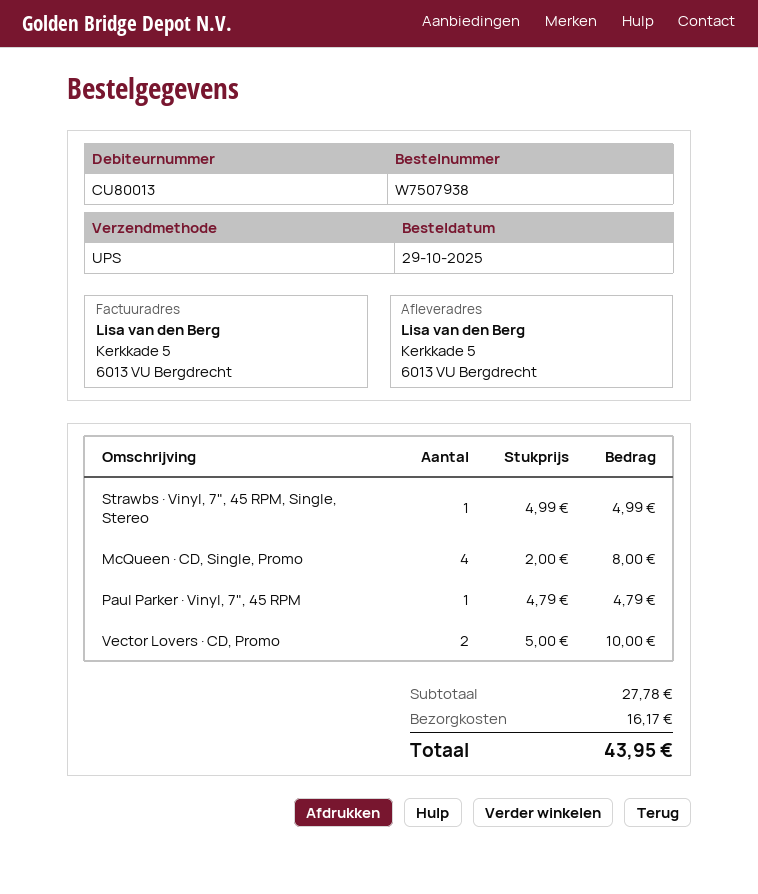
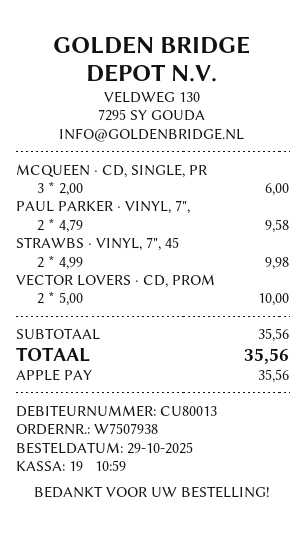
Strawbs · Vinyl, 7", 45 RPM, Single, Stereo: 1 x 4.99 = 4.99 -> 2 x 4.99 = 9.98
McQueen · CD, Single, Promo: 4 x 2.00 = 8.00 -> 3 x 2.00 = 6.00
Paul Parker · Vinyl, 7", 45 RPM: 1 x 4.79 = 4.79 -> 2 x 4.79 = 9.58
subtotal: 27.78 -> 35.56
shipping: 16.17 -> none
total: 43.95 -> 35.56

